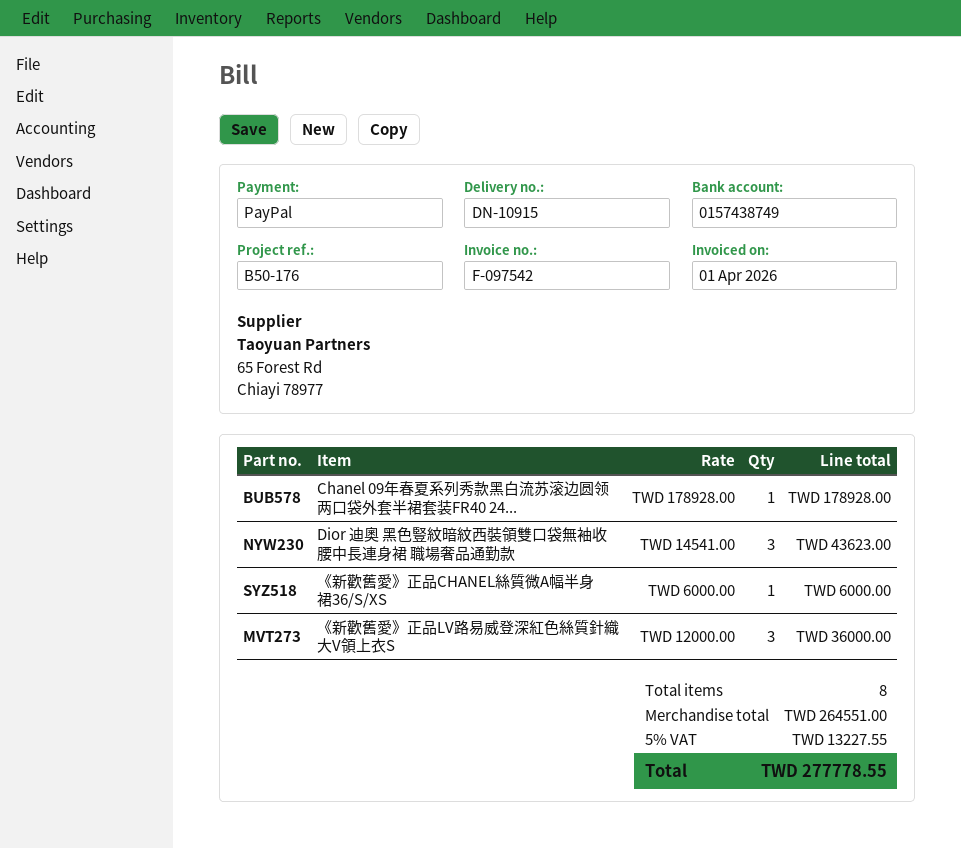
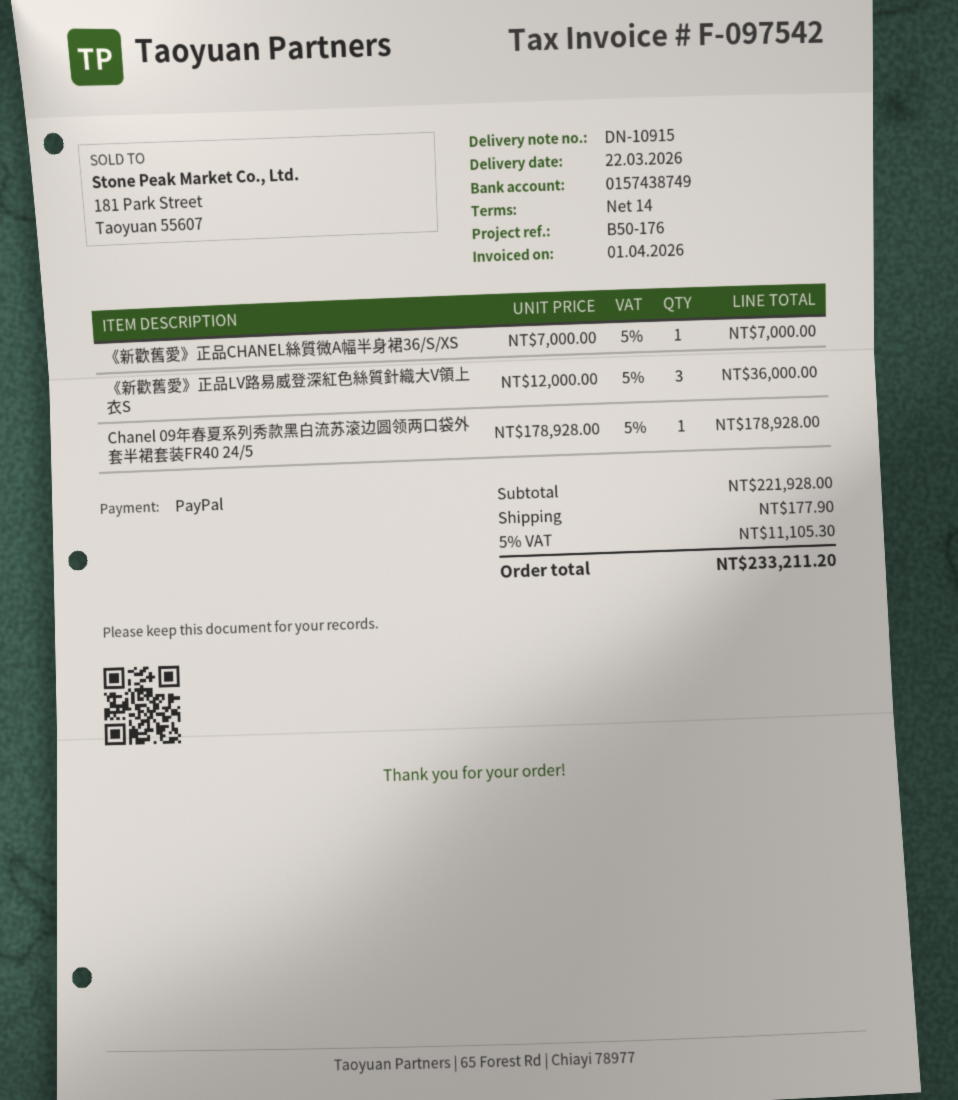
Dior 迪奧 黑色豎紋暗紋西裝領雙口袋無袖收腰中長連身裙 職場奢品通勤款: 3 x 14541.00 = 43623.00 -> none
《新歡舊愛》正品CHANEL絲質微A幅半身裙36/S/XS: 1 x 6000.00 = 6000.00 -> 1 x 7000.00 = 7000.00
subtotal: 264551.00 -> 221928.00
shipping: none -> 177.90
tax: 5% = 13227.55 -> 5% = 11105.30
total: 277778.55 -> 233211.20

